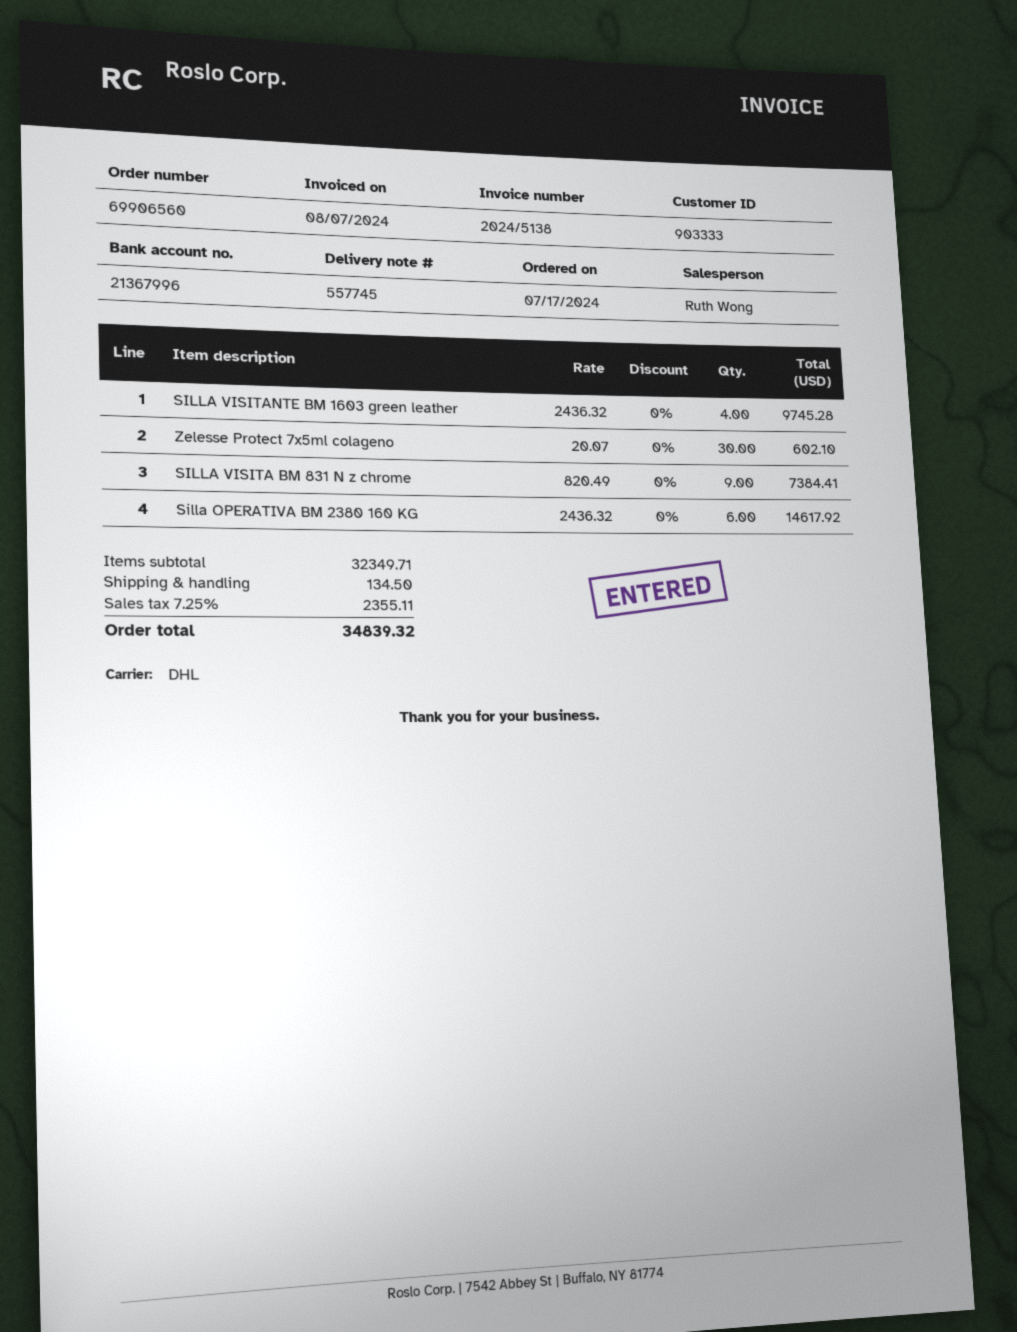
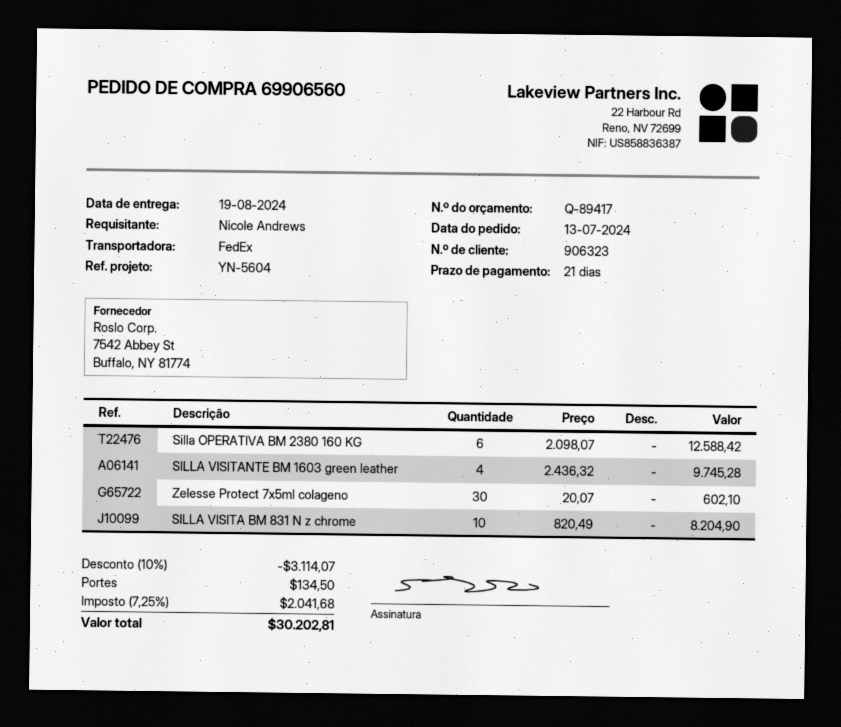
order date: 2024-07-17 -> 2024-07-13
customer number: 903333 -> 906323
shipping method: DHL -> FedEx
SILLA VISITA BM 831 N z chrome: 9 x 820.49 = 7384.41 -> 10 x 820.49 = 8204.90
Silla OPERATIVA BM 2380 160 KG: 6 x 2436.32 = 14617.92 -> 6 x 2098.07 = 12588.42
discount: none -> 10% = 3114.07
tax: 7.25% = 2355.11 -> 7.25% = 2041.68
total: 34839.32 -> 30202.81

